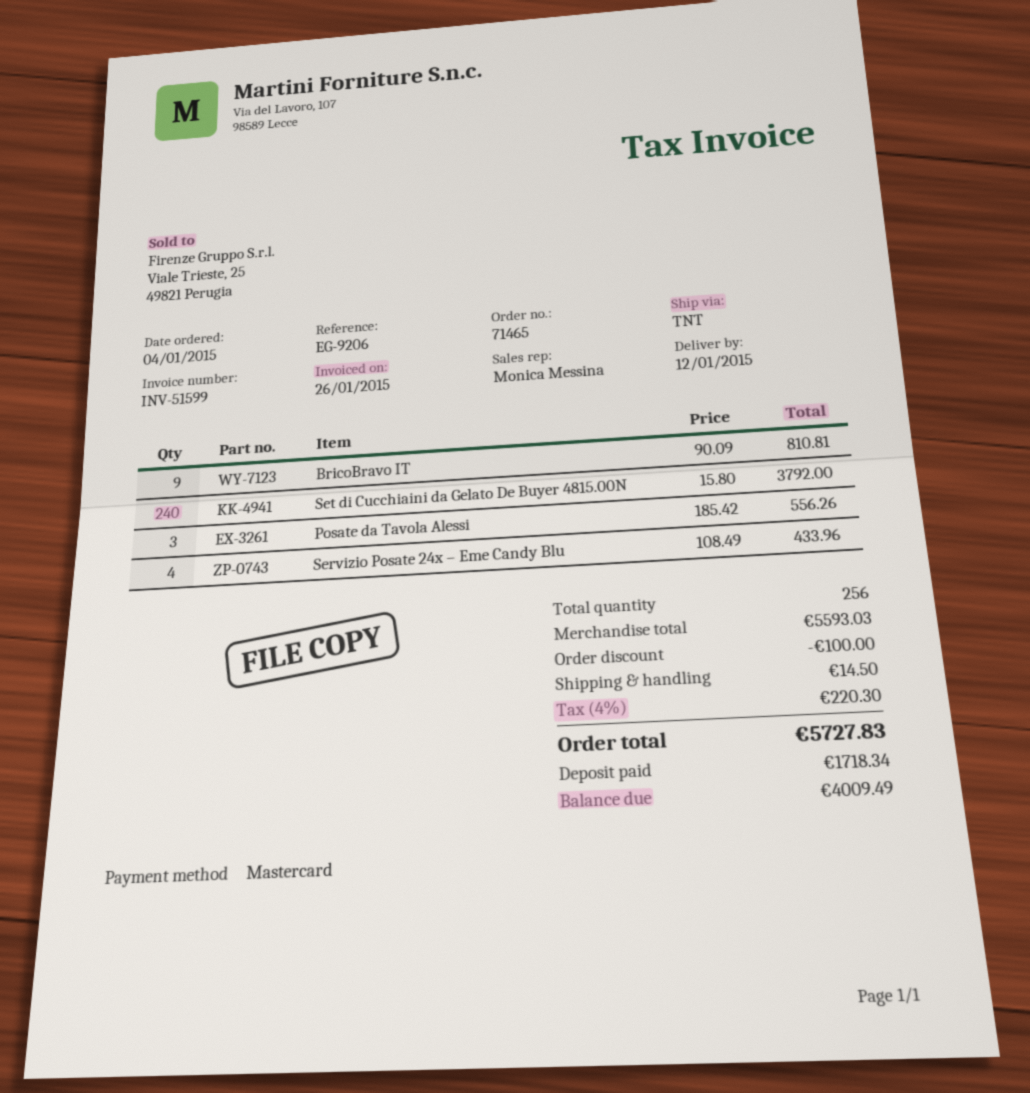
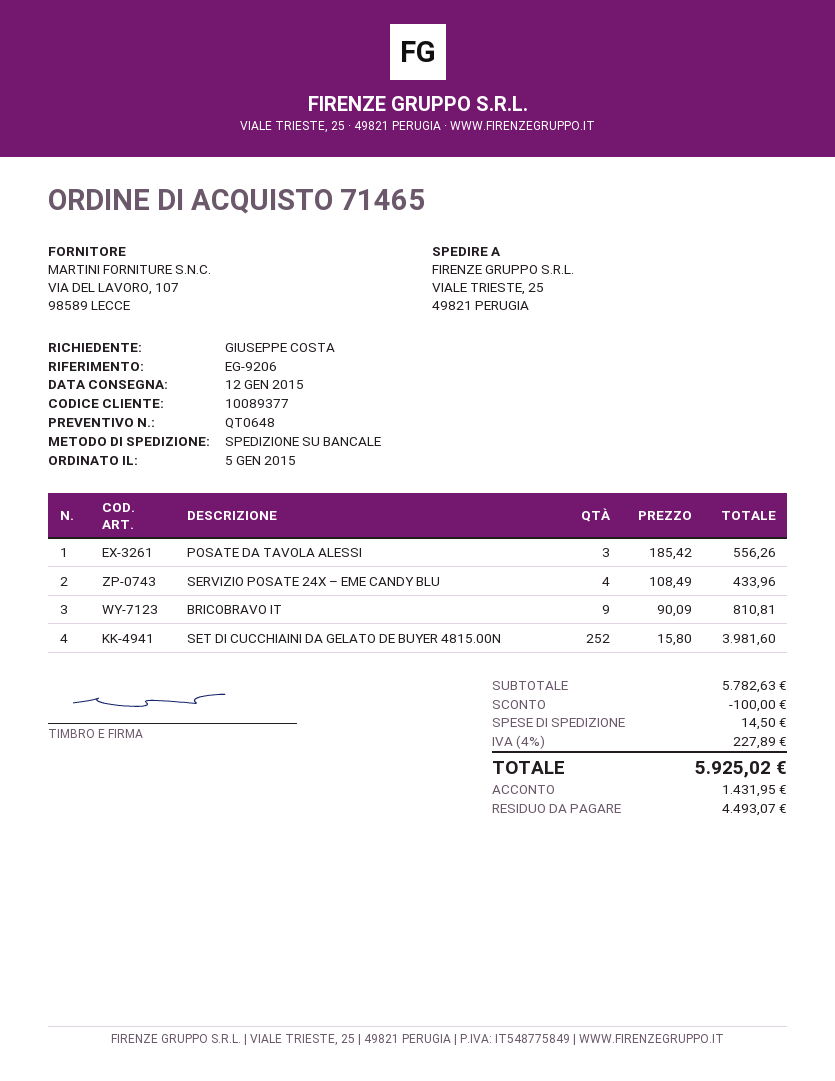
order date: 2015-01-04 -> 2015-01-05
shipping method: TNT -> pallet freight
Set di Cucchiaini da Gelato De Buyer 4815.00N: 240 x 15.80 = 3792.00 -> 252 x 15.80 = 3981.60
subtotal: 5593.03 -> 5782.63
tax: 4% = 220.30 -> 4% = 227.89
total: 5727.83 -> 5925.02
deposit: 1718.34 -> 1431.95
balance: 4009.49 -> 4493.07

